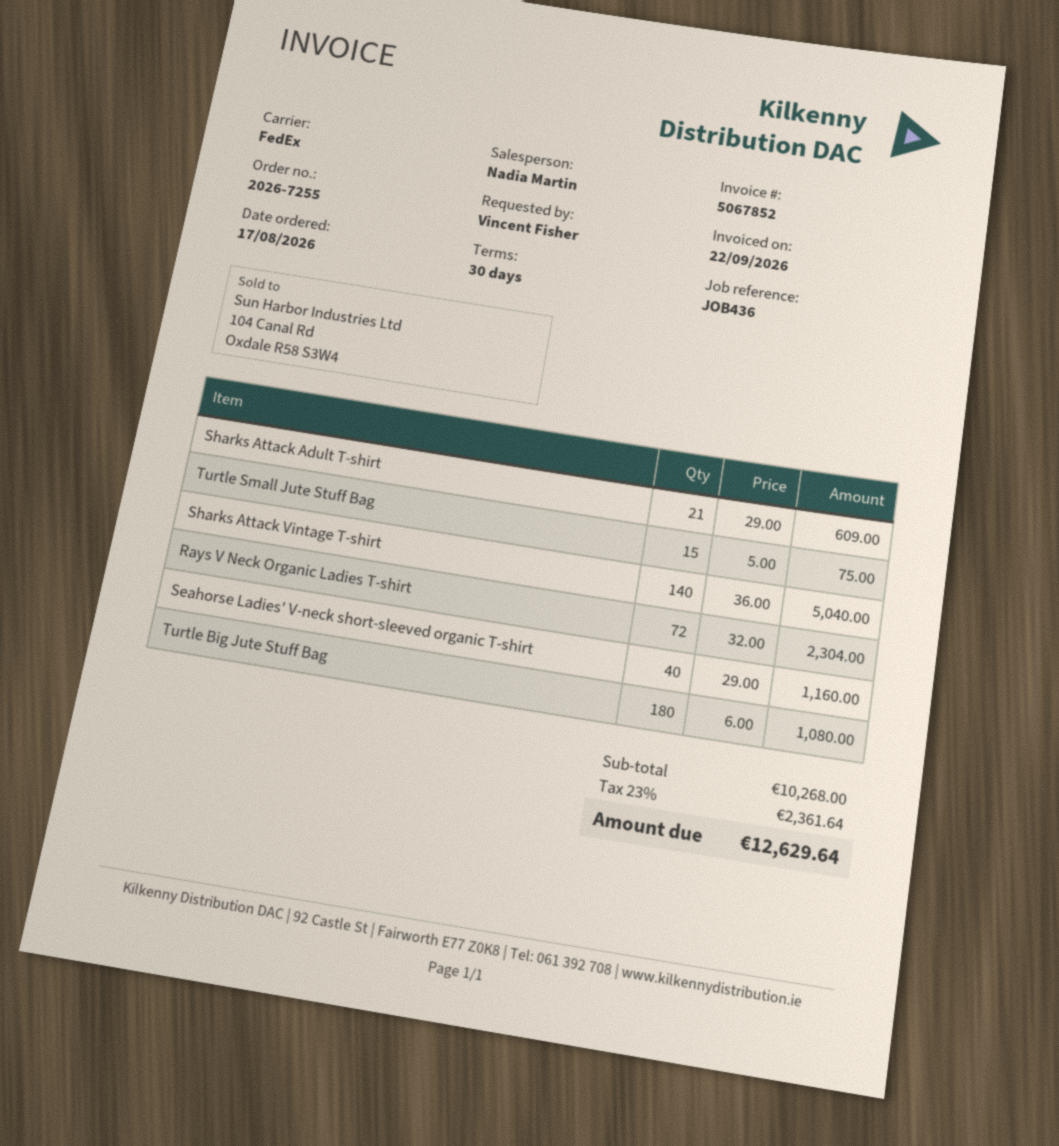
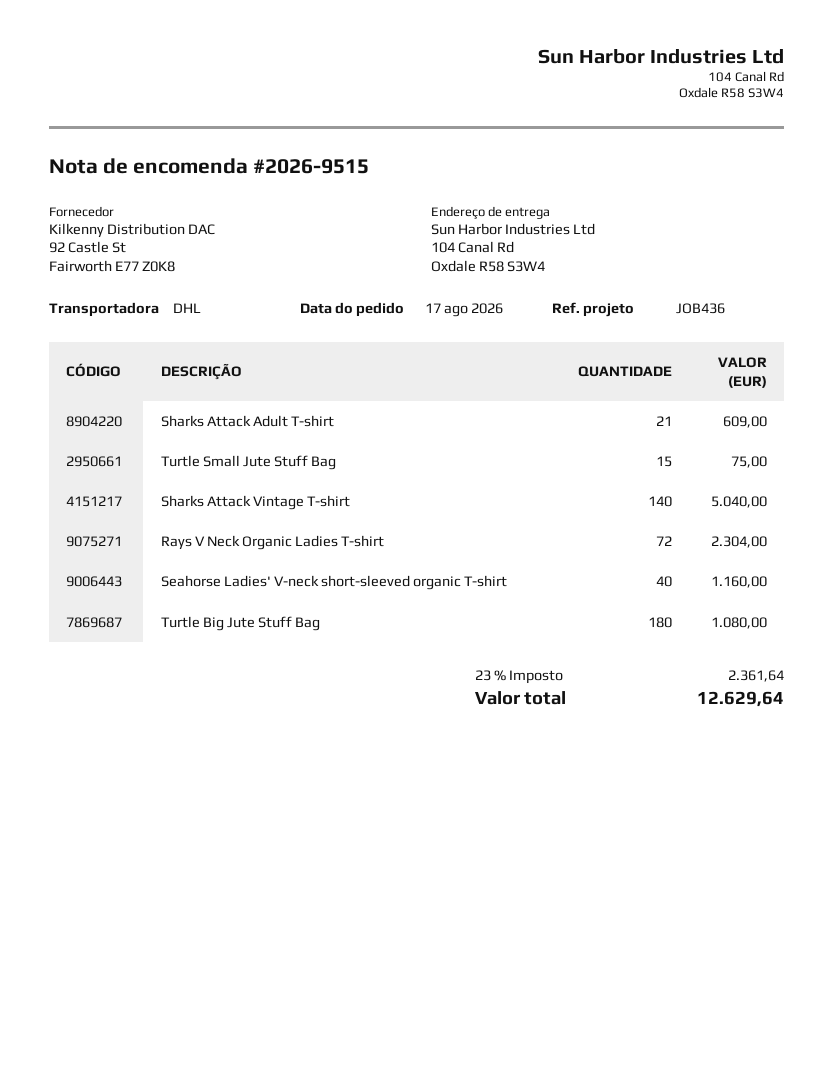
order number: 2026-7255 -> 2026-9515
shipping method: FedEx -> DHL

